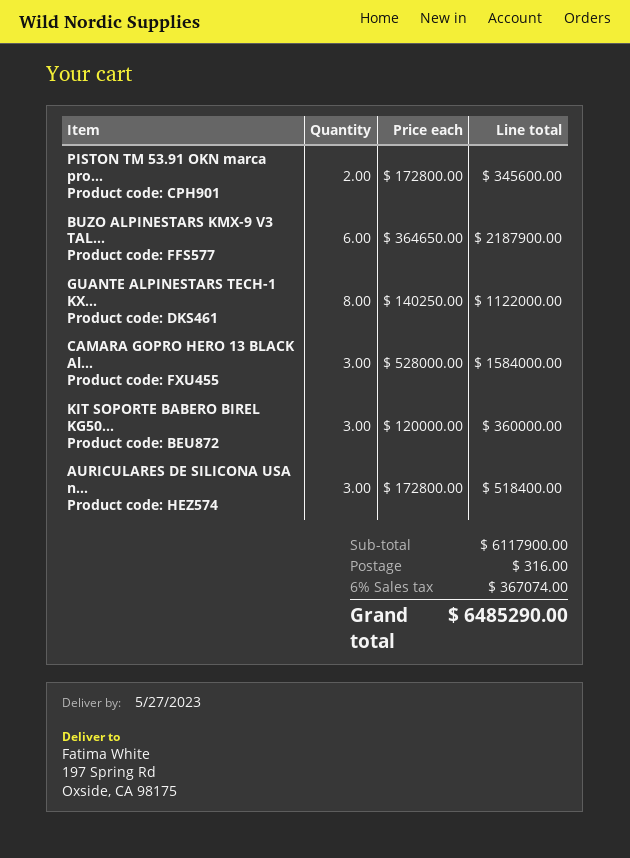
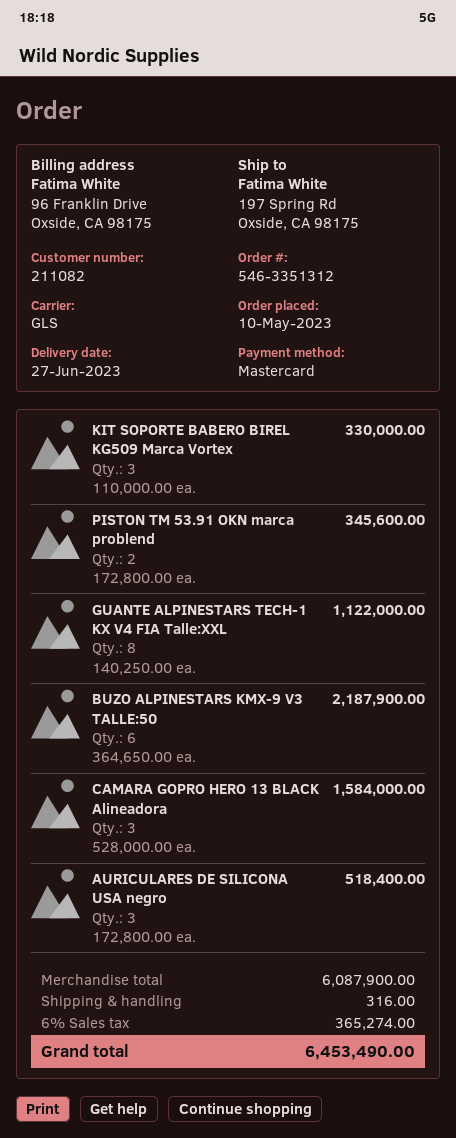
delivery date: 2023-05-27 -> 2023-06-27
KIT SOPORTE BABERO BIREL KG50...: 3 x 120000.00 = 360000.00 -> 3 x 110000.00 = 330000.00
subtotal: 6117900.00 -> 6087900.00
tax: 6% = 367074.00 -> 6% = 365274.00
total: 6485290.00 -> 6453490.00

